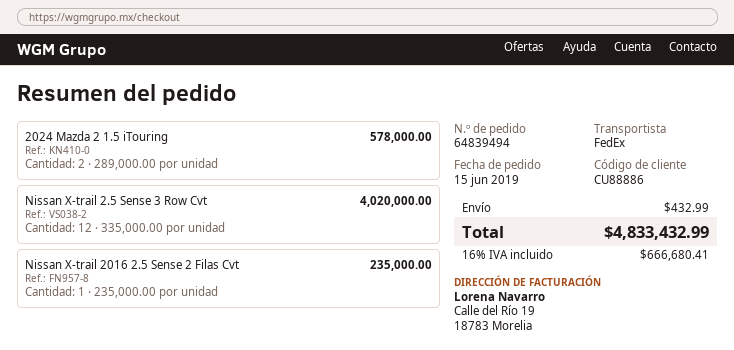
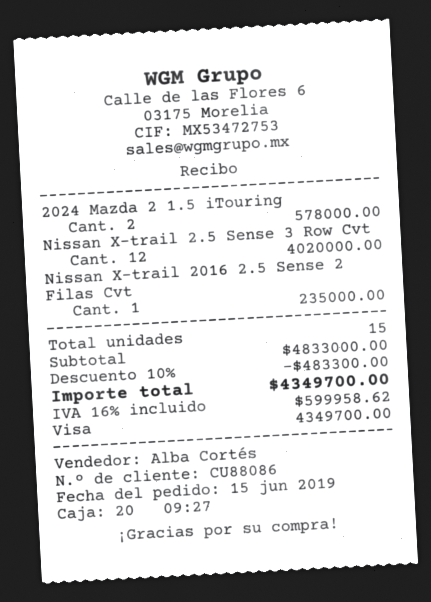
customer number: CU88886 -> CU88086
discount: none -> 10% = 483300.00
shipping: 432.99 -> none
tax: 16% = 666680.41 -> 16% = 599958.62
total: 4833432.99 -> 4349700.00

